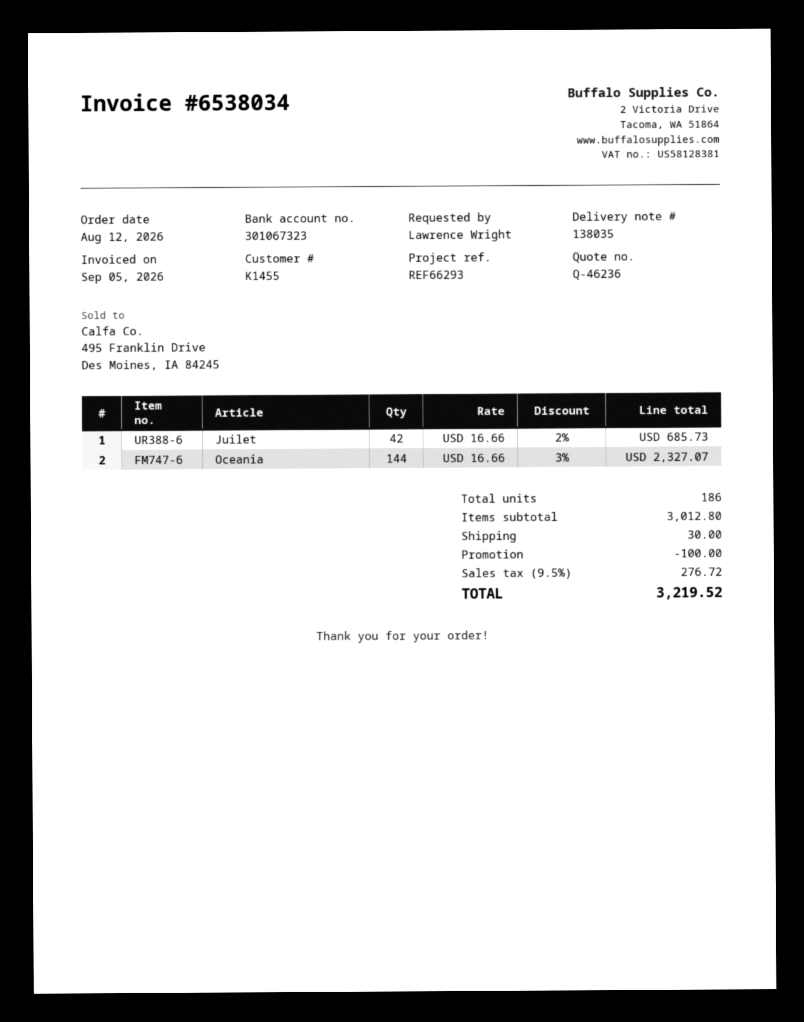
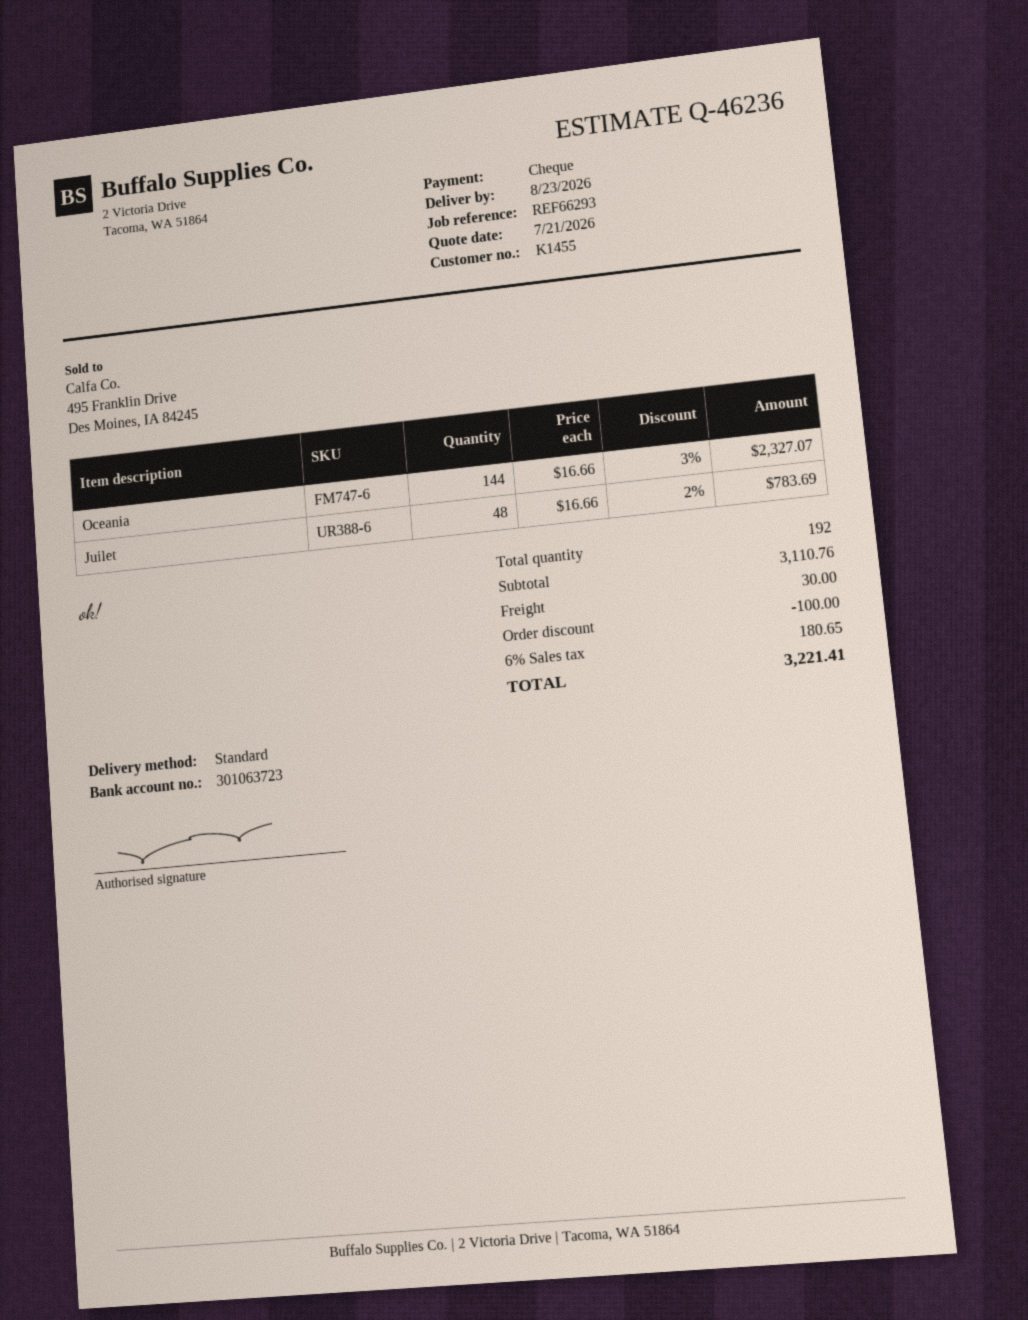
bank account: 301067323 -> 301063723
Juilet: 42 x 16.66 - 2% = 685.73 -> 48 x 16.66 - 2% = 783.69
total quantity: 186 -> 192
subtotal: 3012.80 -> 3110.76
tax: 9.5% = 276.72 -> 6% = 180.65
total: 3219.52 -> 3221.41

